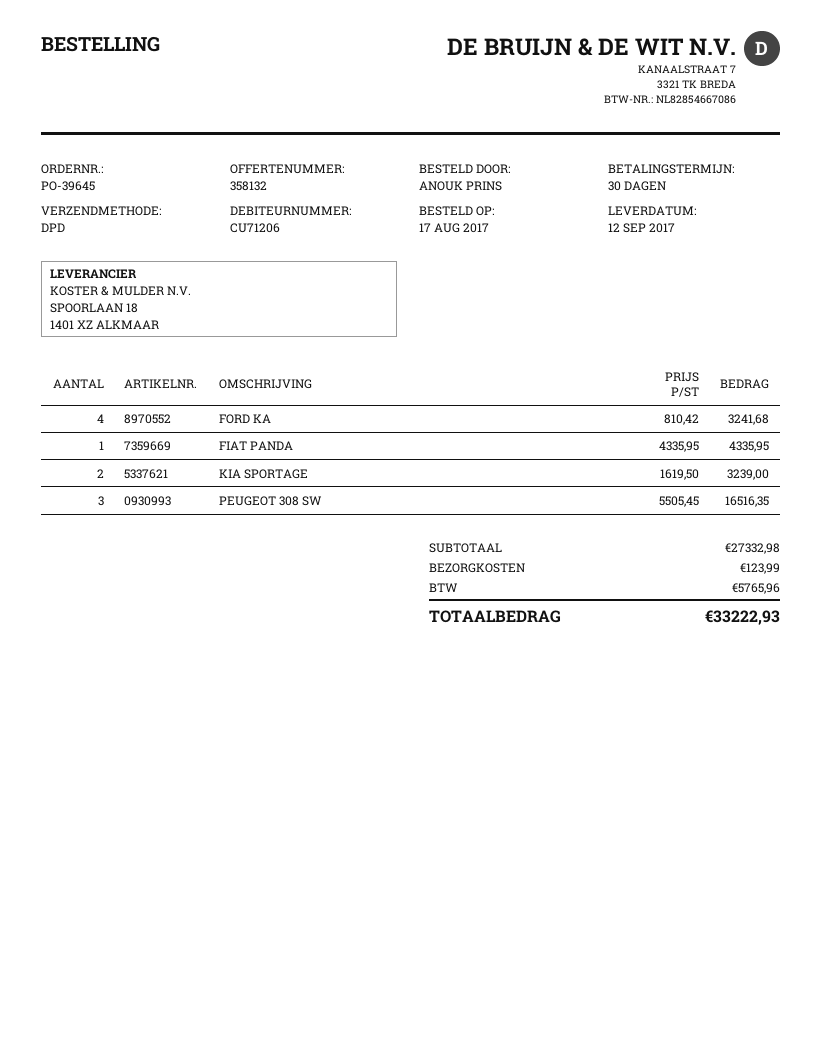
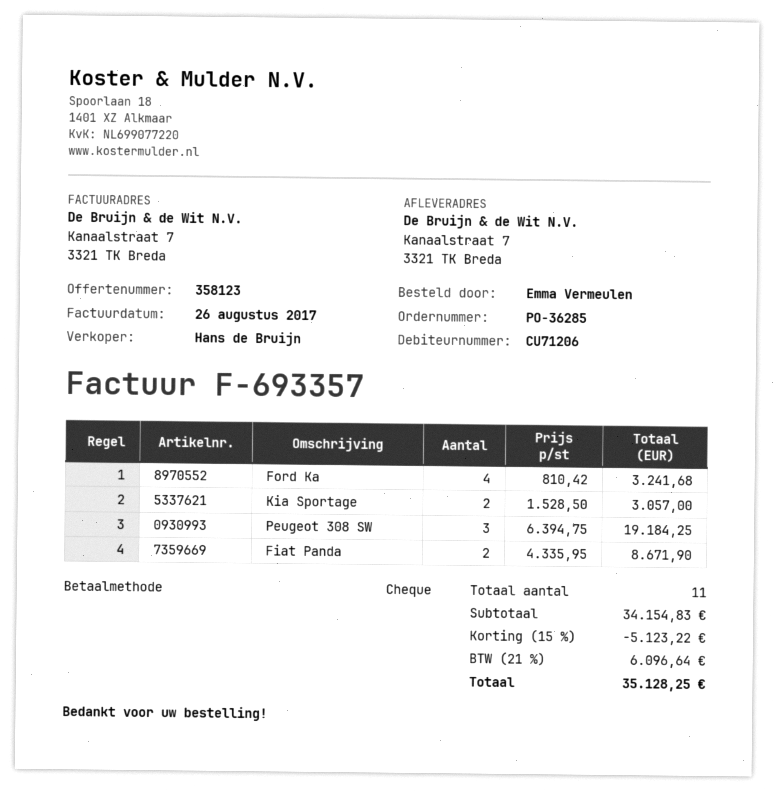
quote number: 358132 -> 358123
order number: PO-39645 -> PO-36285
ordered by: ANOUK PRINS -> Emma Vermeulen
FIAT PANDA: 1 x 4335.95 = 4335.95 -> 2 x 4335.95 = 8671.90
KIA SPORTAGE: 2 x 1619.50 = 3239.00 -> 2 x 1528.50 = 3057.00
PEUGEOT 308 SW: 3 x 5505.45 = 16516.35 -> 3 x 6394.75 = 19184.25
subtotal: 27332.98 -> 34154.83
discount: none -> 15% = 5123.22
shipping: 123.99 -> none
tax: 5765.96 -> 6096.64
total: 33222.93 -> 35128.25

